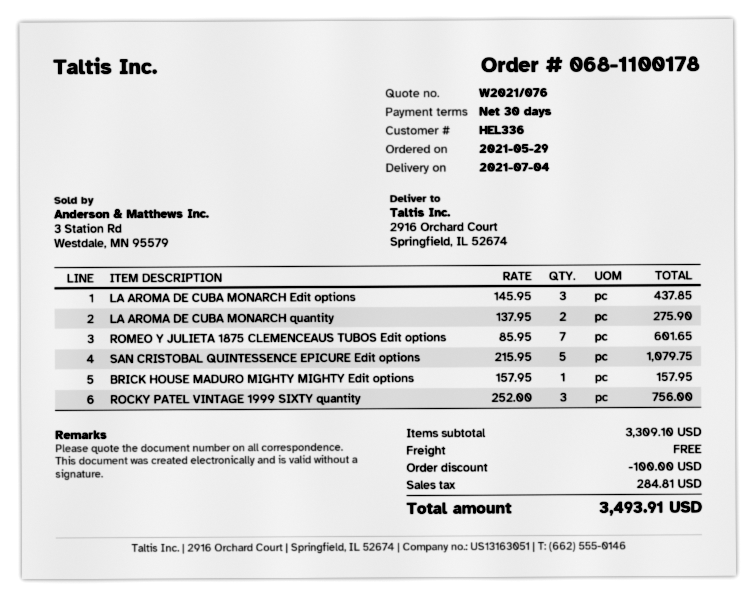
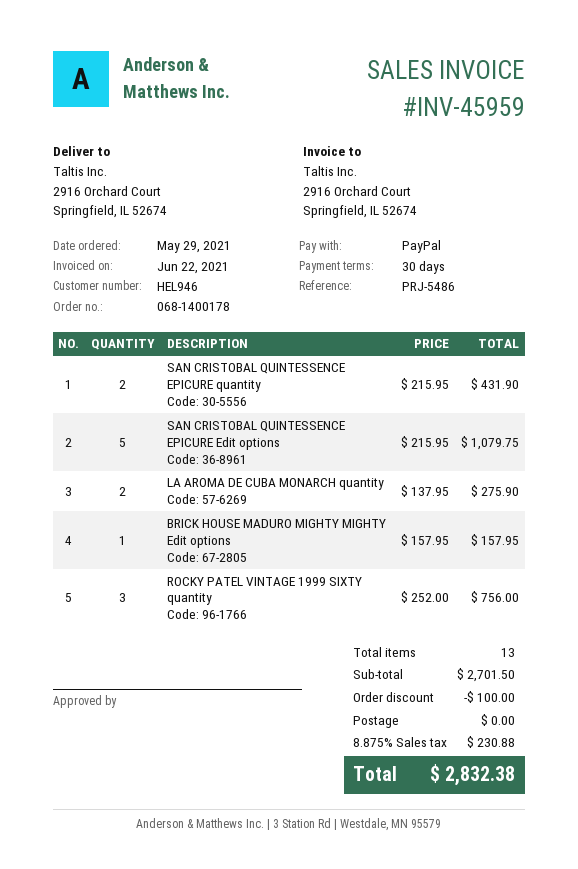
order number: 068-1100178 -> 068-1400178
customer number: HEL336 -> HEL946
LA AROMA DE CUBA MONARCH Edit options: 3 x 145.95 = 437.85 -> none
ROMEO Y JULIETA 1875 CLEMENCEAUS TUBOS Edit options: 7 x 85.95 = 601.65 -> none
SAN CRISTOBAL QUINTESSENCE EPICURE quantity: none -> 2 x 215.95 = 431.90
subtotal: 3309.10 -> 2701.50
tax: 284.81 -> 230.88
total: 3493.91 -> 2832.38

